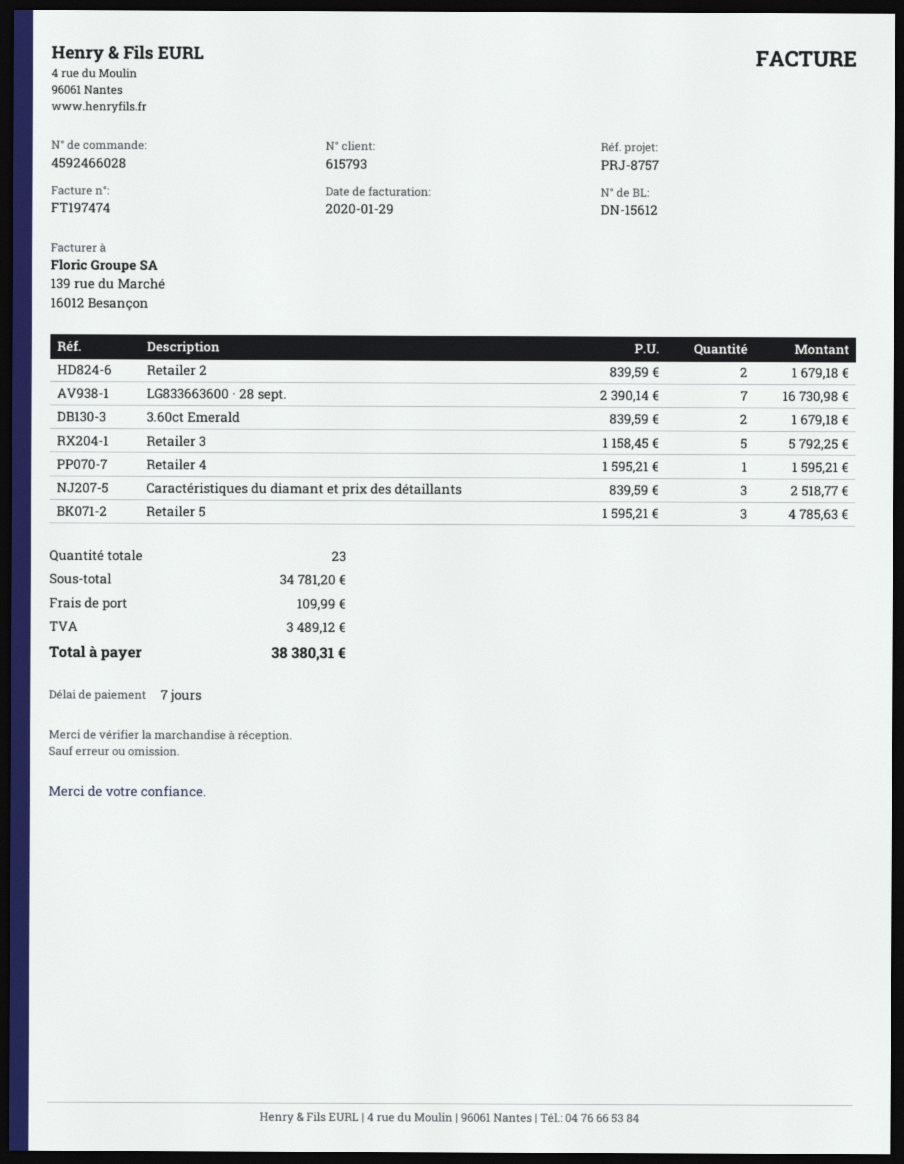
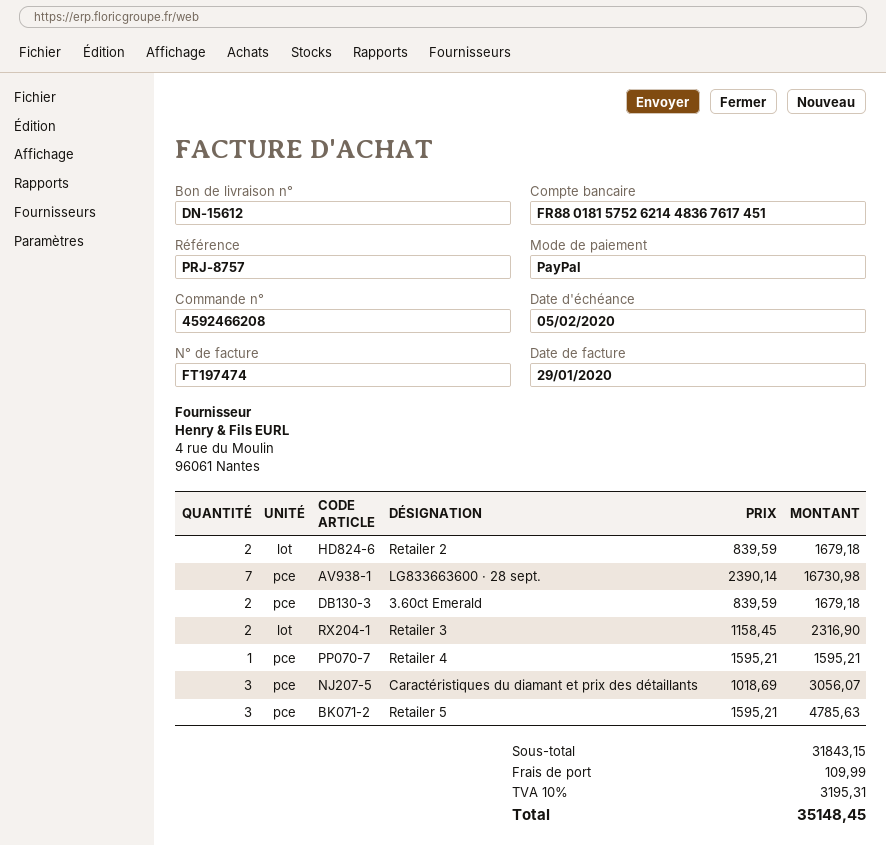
order number: 4592466028 -> 4592466208
Retailer 3: 5 x 1158.45 = 5792.25 -> 2 x 1158.45 = 2316.90
Caractéristiques du diamant et prix des détaillants: 3 x 839.59 = 2518.77 -> 3 x 1018.69 = 3056.07
subtotal: 34781.20 -> 31843.15
tax: 3489.12 -> 3195.31
total: 38380.31 -> 35148.45

